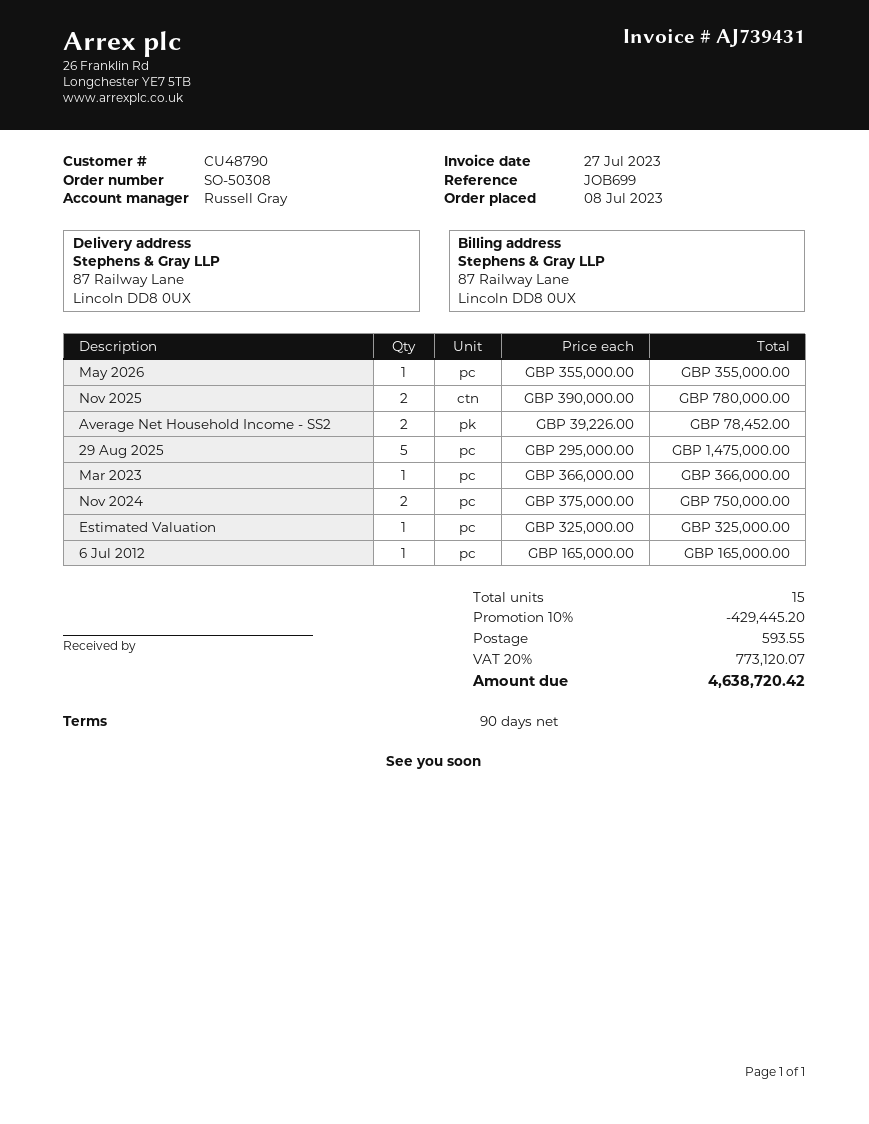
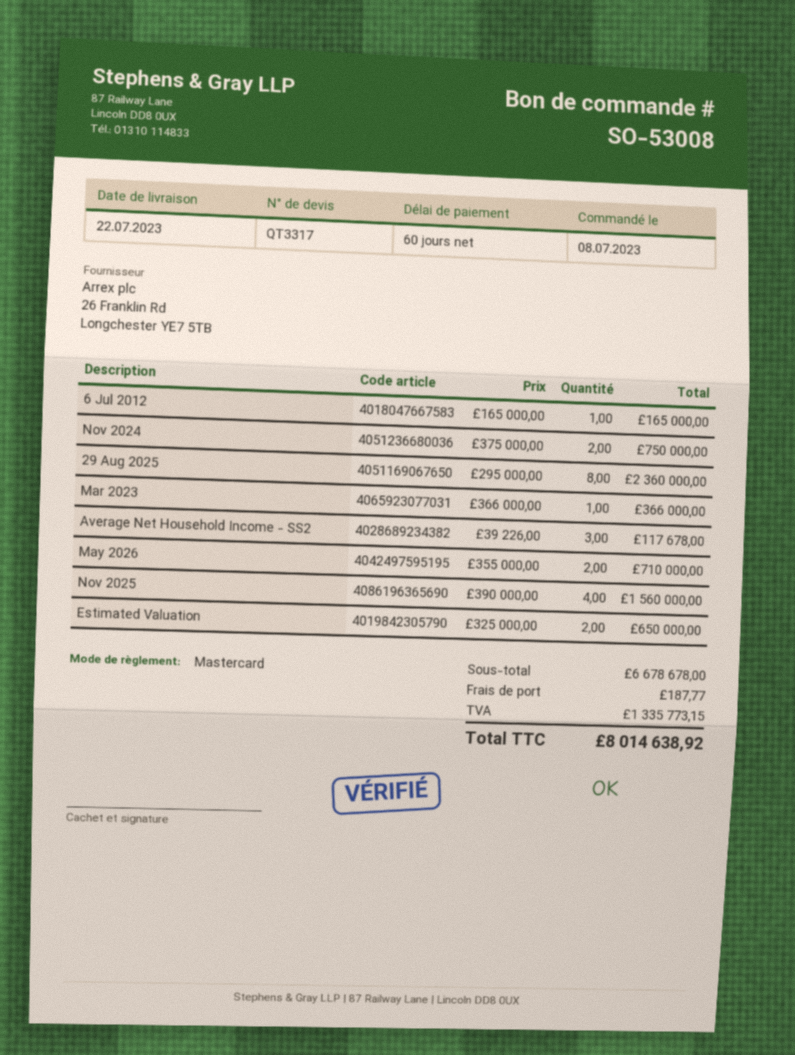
order number: SO-50308 -> SO-53008
payment terms: 90 days -> 60 days
May 2026: 1 x 355000.00 = 355000.00 -> 2 x 355000.00 = 710000.00
Nov 2025: 2 x 390000.00 = 780000.00 -> 4 x 390000.00 = 1560000.00
Average Net Household Income - SS2: 2 x 39226.00 = 78452.00 -> 3 x 39226.00 = 117678.00
29 Aug 2025: 5 x 295000.00 = 1475000.00 -> 8 x 295000.00 = 2360000.00
Estimated Valuation: 1 x 325000.00 = 325000.00 -> 2 x 325000.00 = 650000.00
discount: 10% = 429445.20 -> none
shipping: 593.55 -> 187.77
tax: 773120.07 -> 1335773.15
total: 4638720.42 -> 8014638.92

